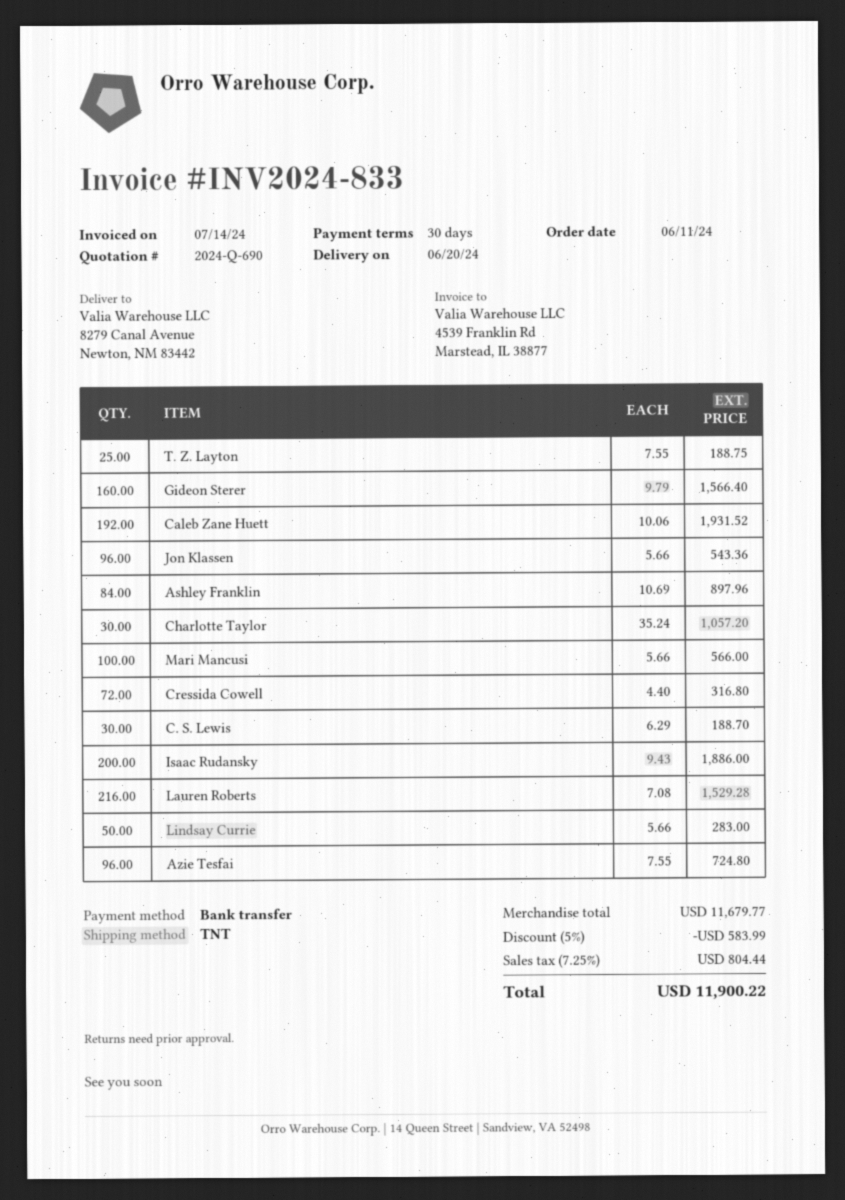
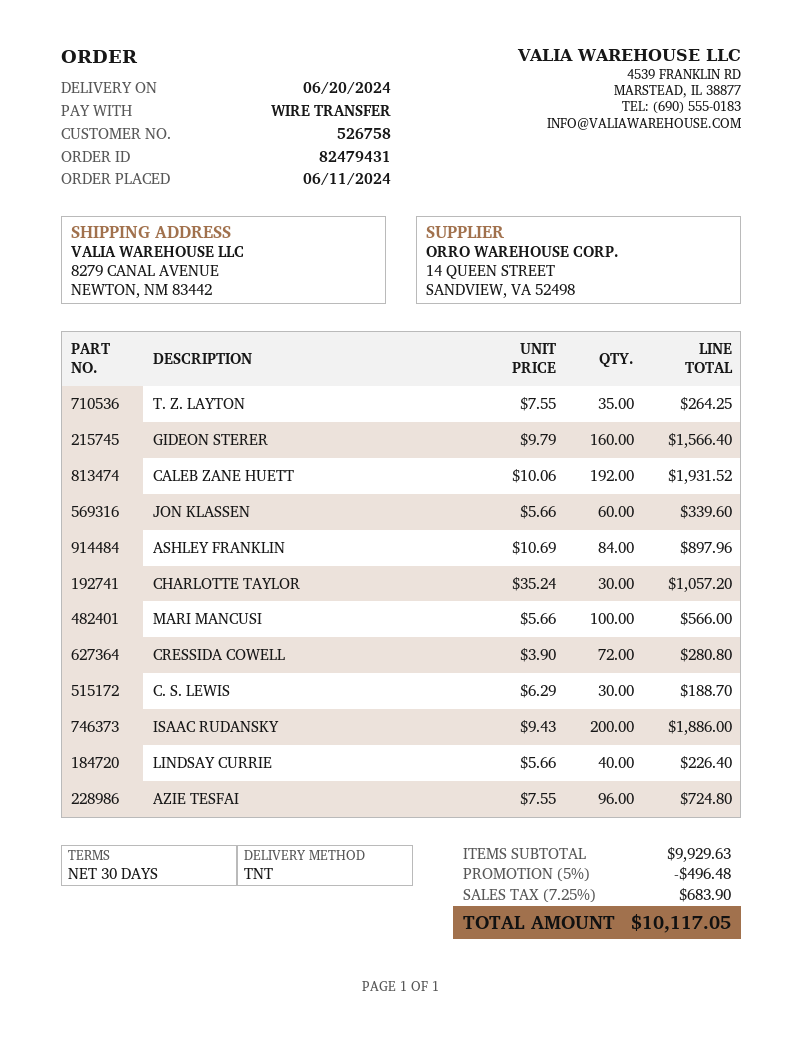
T. Z. Layton: 25 x 7.55 = 188.75 -> 35 x 7.55 = 264.25
Jon Klassen: 96 x 5.66 = 543.36 -> 60 x 5.66 = 339.60
Cressida Cowell: 72 x 4.40 = 316.80 -> 72 x 3.90 = 280.80
Lauren Roberts: 216 x 7.08 = 1529.28 -> none
Lindsay Currie: 50 x 5.66 = 283.00 -> 40 x 5.66 = 226.40
subtotal: 11679.77 -> 9929.63
discount: 5% = 583.99 -> 5% = 496.48
tax: 7.25% = 804.44 -> 7.25% = 683.90
total: 11900.22 -> 10117.05

